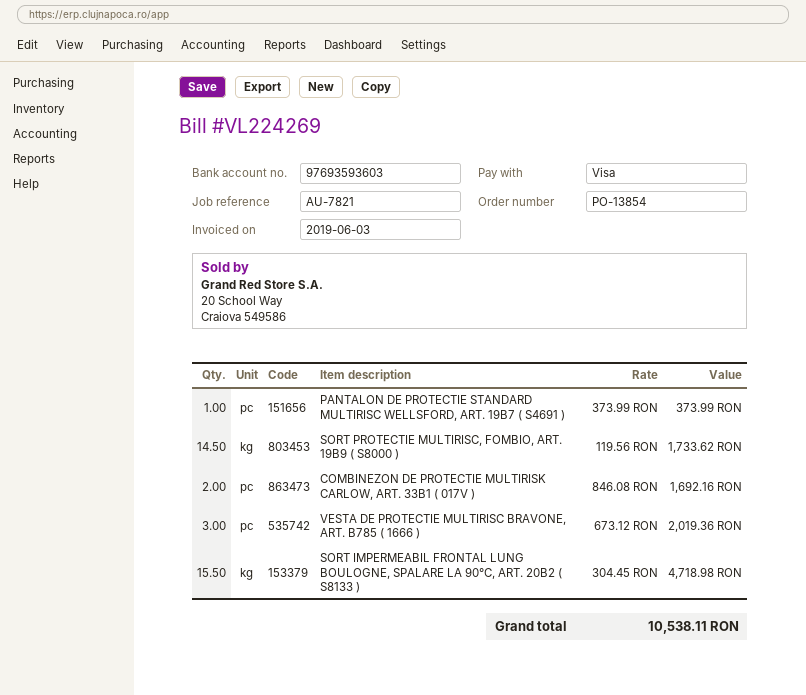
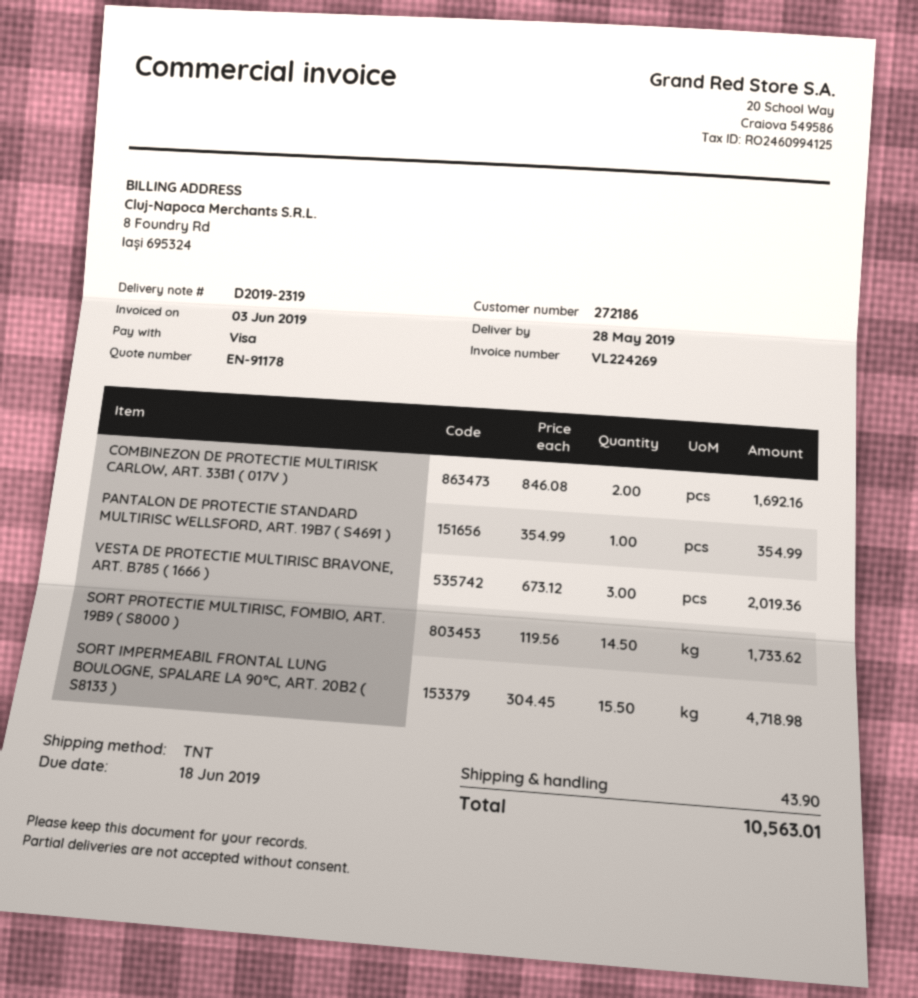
PANTALON DE PROTECTIE STANDARD MULTIRISC WELLSFORD, ART. 19B7 ( S4691 ): 1 x 373.99 = 373.99 -> 1 x 354.99 = 354.99
shipping: none -> 43.90
total: 10538.11 -> 10563.01

